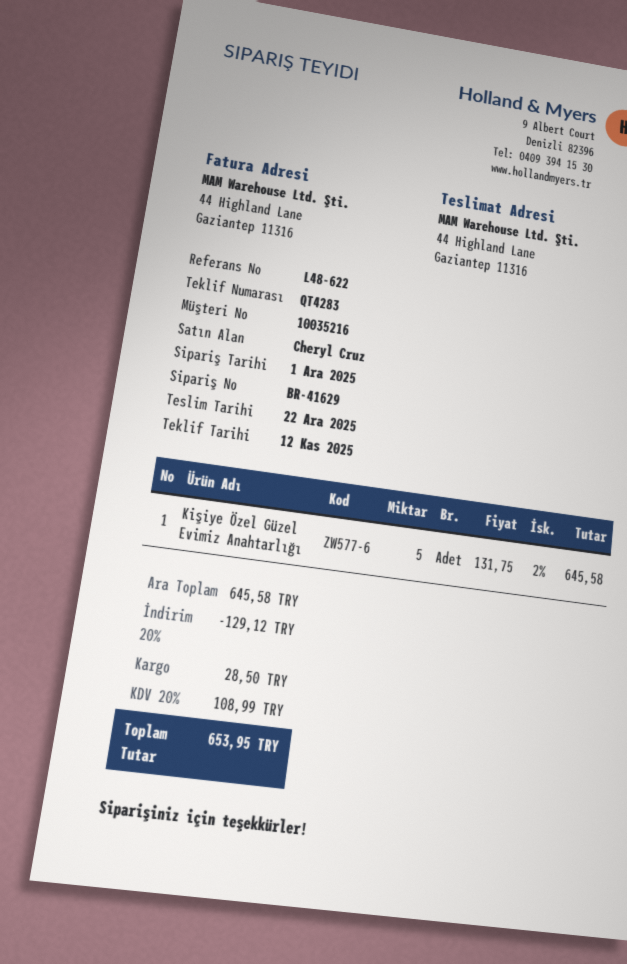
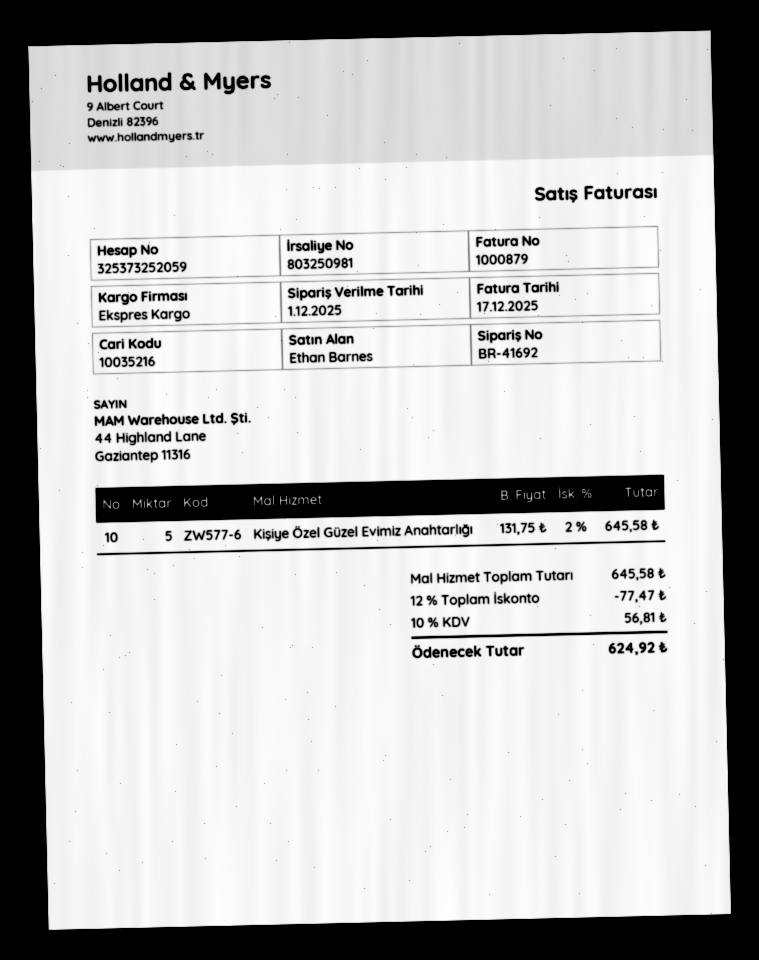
order number: BR-41629 -> BR-41692
ordered by: Cheryl Cruz -> Ethan Barnes
discount: 20% = 129.12 -> 12% = 77.47
shipping: 28.50 -> none
tax: 20% = 108.99 -> 10% = 56.81
total: 653.95 -> 624.92

